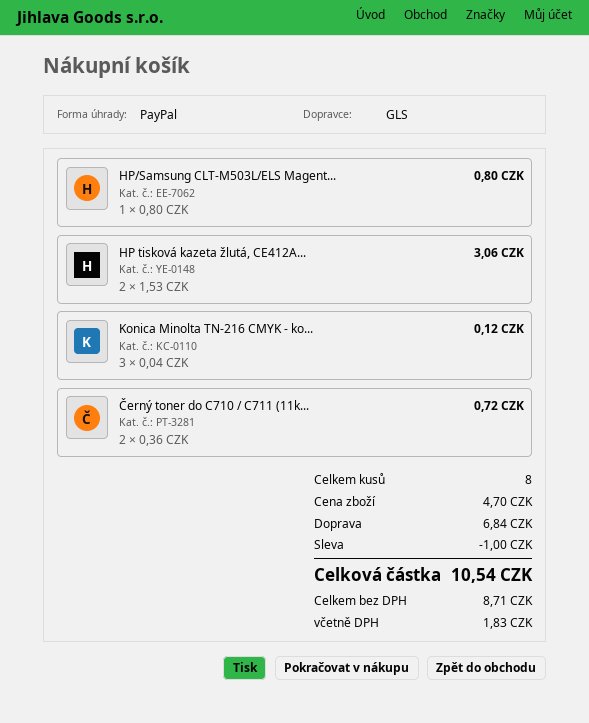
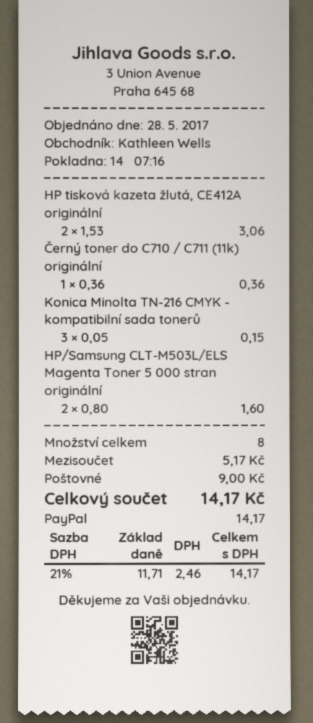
HP/Samsung CLT-M503L/ELS Magent...: 1 x 0.80 = 0.80 -> 2 x 0.80 = 1.60
Konica Minolta TN-216 CMYK - ko...: 3 x 0.04 = 0.12 -> 3 x 0.05 = 0.15
Černý toner do C710 / C711 (11k...: 2 x 0.36 = 0.72 -> 1 x 0.36 = 0.36
subtotal: 4.70 -> 5.17
discount: 1.00 -> none
shipping: 6.84 -> 9.00
net: 8.71 -> 11.71
tax: 1.83 -> 2.46
total: 10.54 -> 14.17

